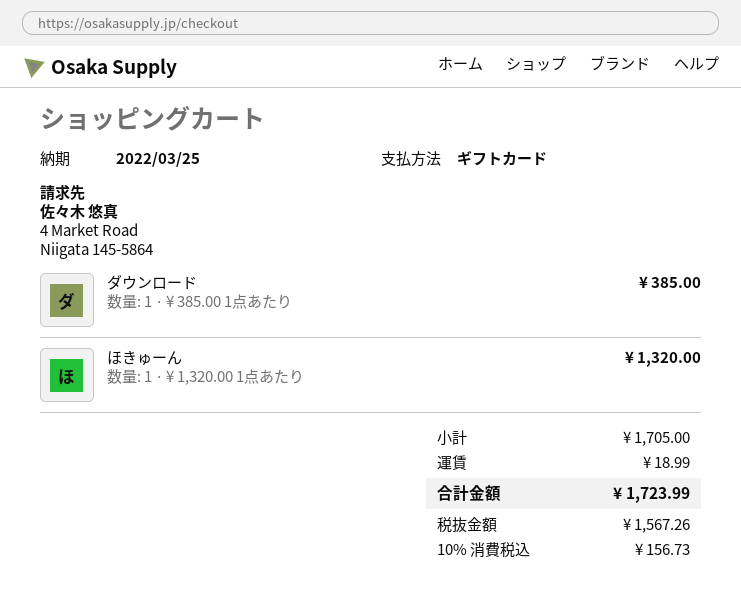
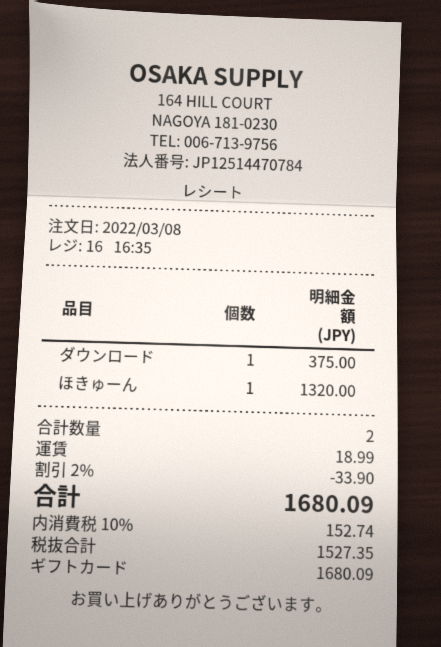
ダウンロード: 1 for 385.00 -> 1 for 375.00
discount: none -> 2% = 33.90
net: 1567.26 -> 1527.35
tax: 10% = 156.73 -> 10% = 152.74
total: 1723.99 -> 1680.09

